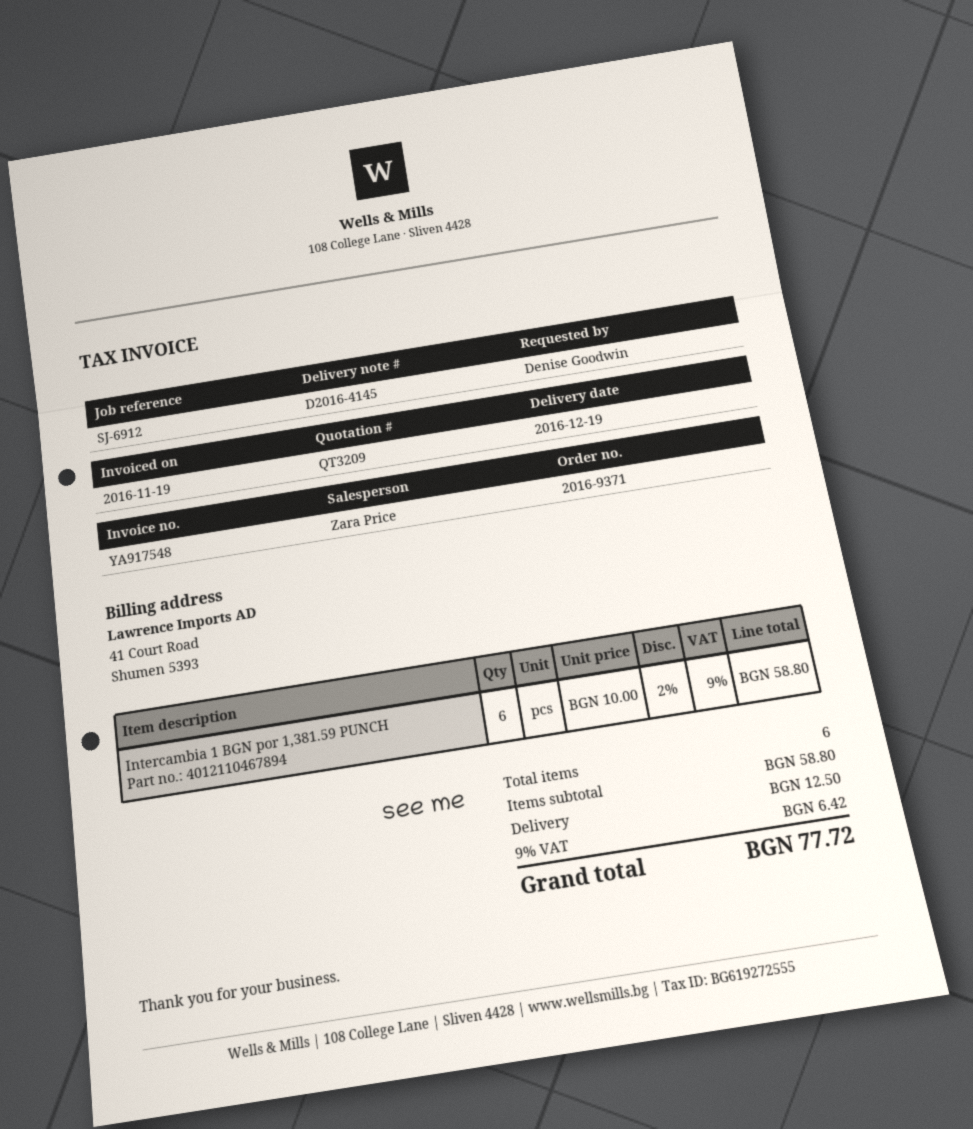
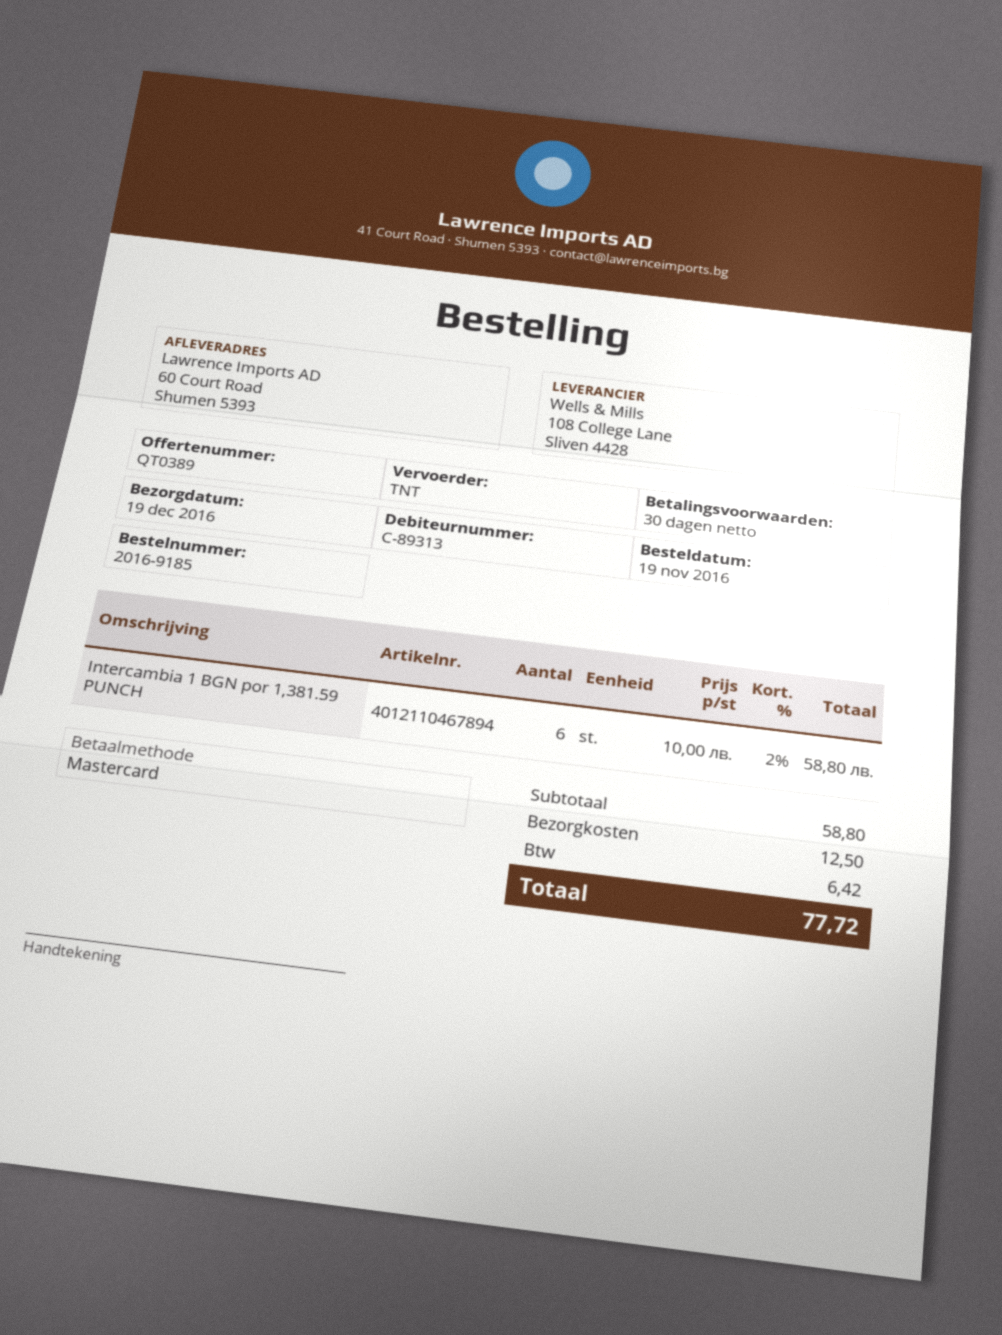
quote number: QT3209 -> QT0389
order number: 2016-9371 -> 2016-9185

